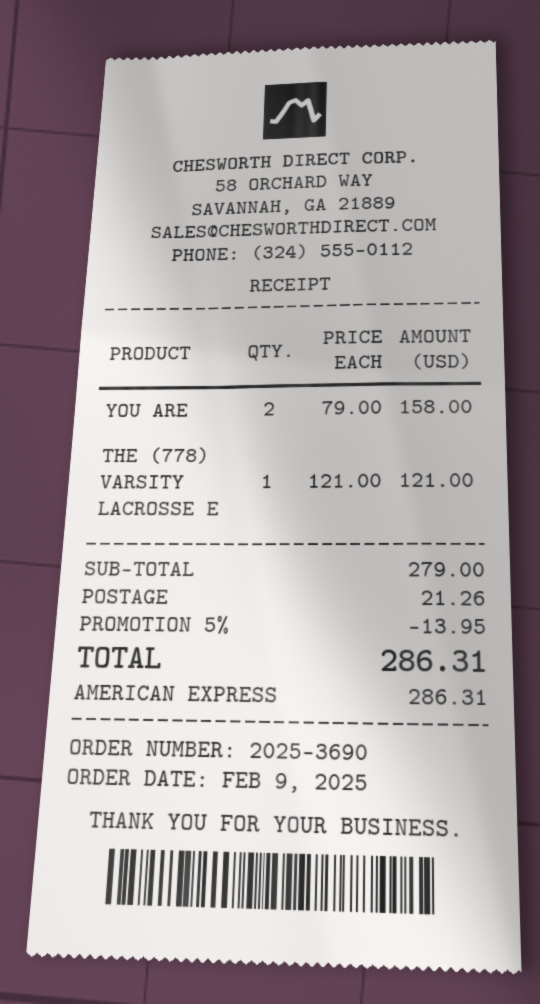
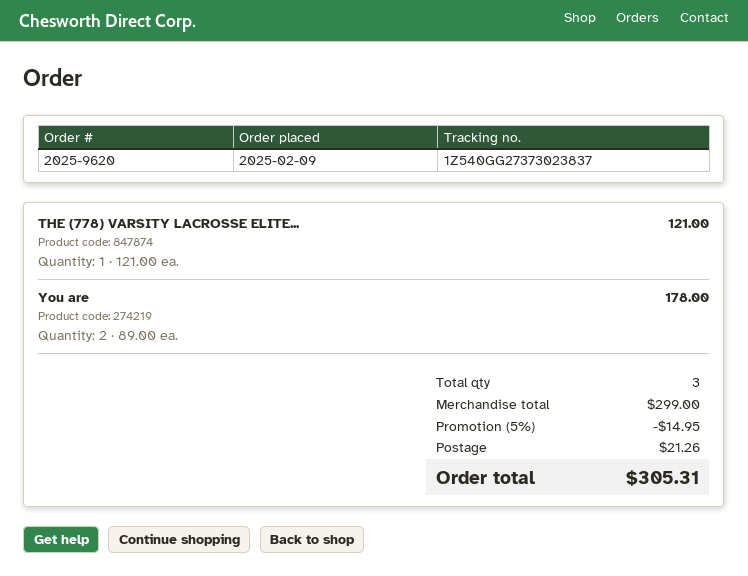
order number: 2025-3690 -> 2025-9620
YOU ARE: 2 x 79.00 = 158.00 -> 2 x 89.00 = 178.00
subtotal: 279.00 -> 299.00
discount: 5% = 13.95 -> 5% = 14.95
total: 286.31 -> 305.31

